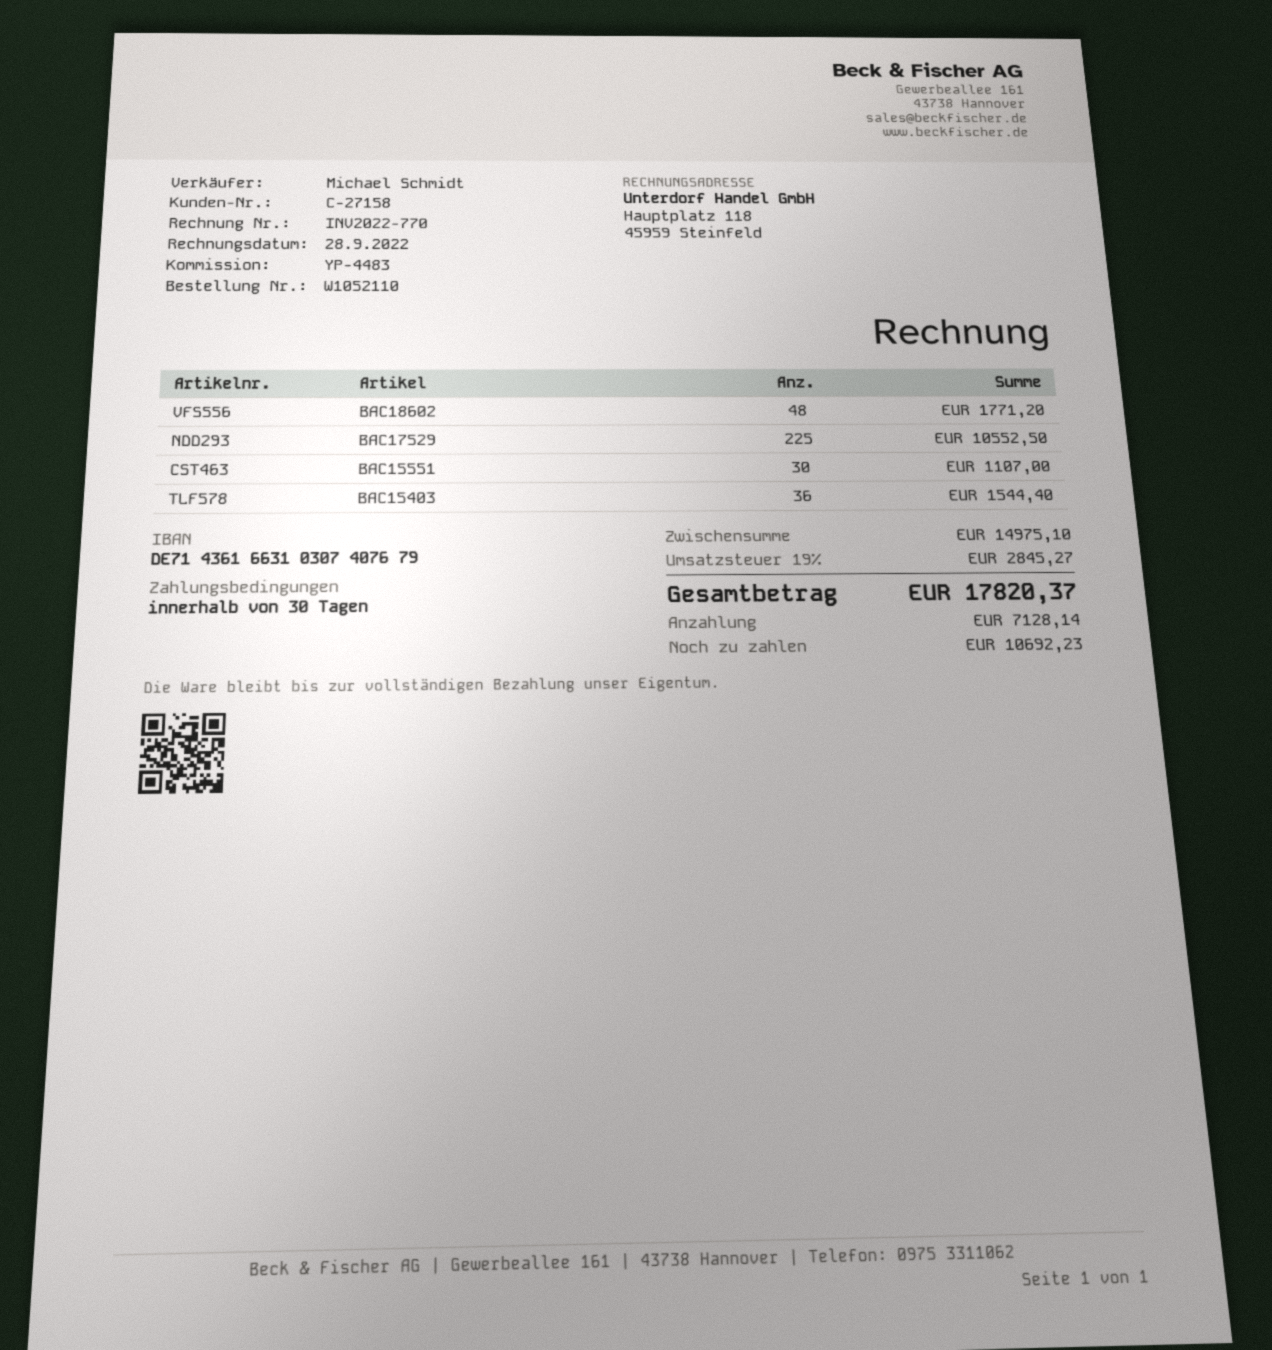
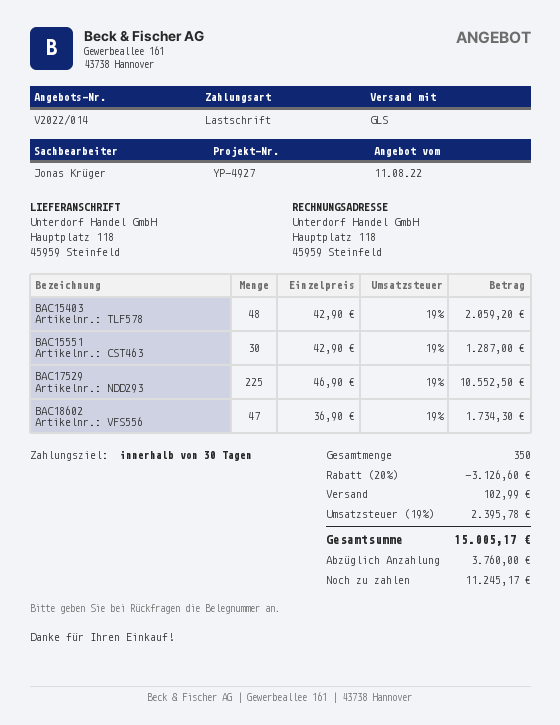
reference: YP-4483 -> YP-4927
sales rep: Michael Schmidt -> Jonas Krüger
BAC18602: 48 for 1771.20 -> 47 for 1734.30
BAC15551: 30 for 1107.00 -> 30 for 1287.00
BAC15403: 36 for 1544.40 -> 48 for 2059.20
discount: none -> 20% = 3126.60
shipping: none -> 102.99
tax: 19% = 2845.27 -> 19% = 2395.78
total: 17820.37 -> 15005.17
deposit: 7128.14 -> 3760.00
balance: 10692.23 -> 11245.17

